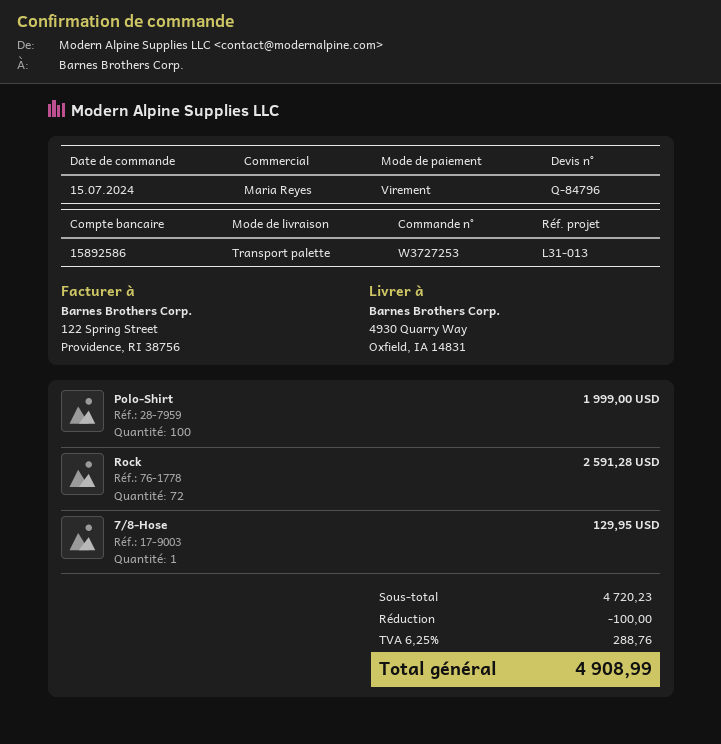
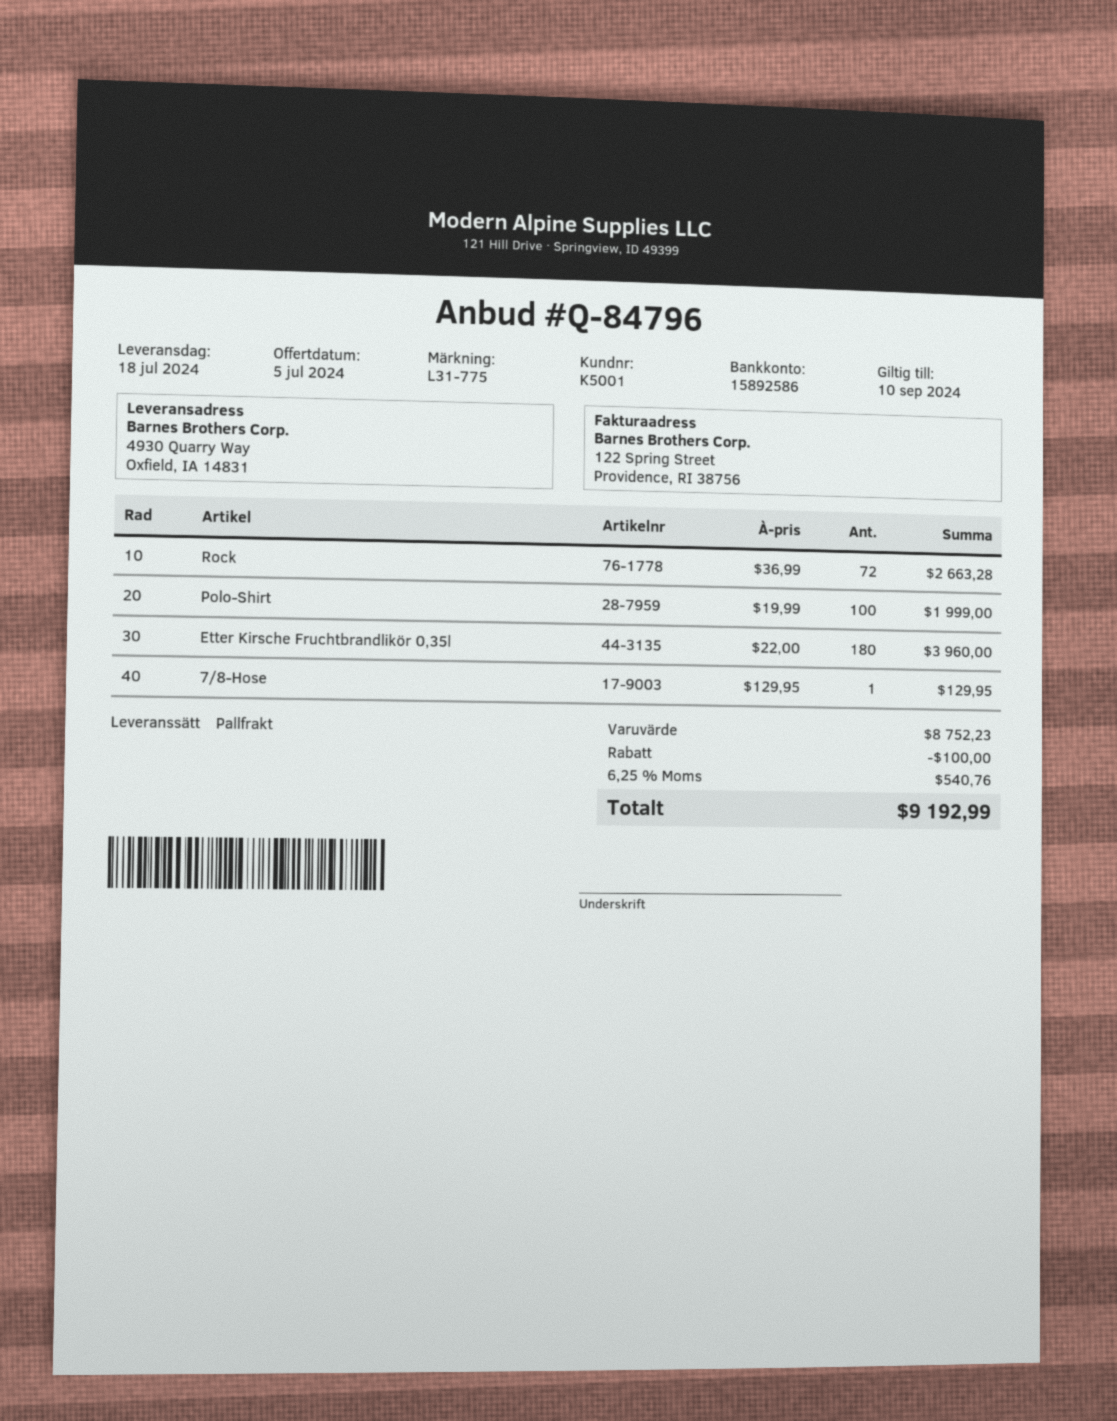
reference: L31-013 -> L31-775
Rock: 72 for 2591.28 -> 72 for 2663.28
Etter Kirsche Fruchtbrandlikör 0,35l: none -> 180 for 3960.00
subtotal: 4720.23 -> 8752.23
tax: 6.25% = 288.76 -> 6.25% = 540.76
total: 4908.99 -> 9192.99

